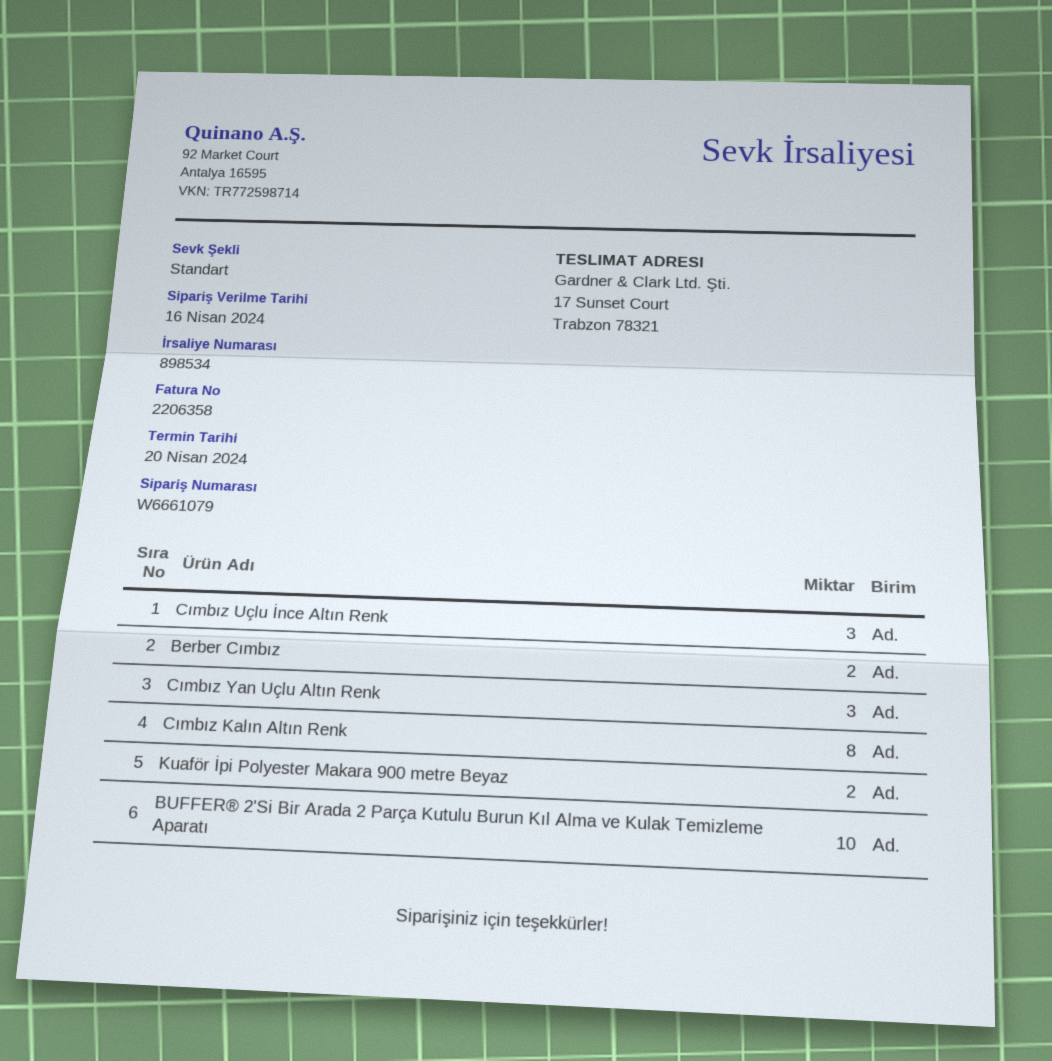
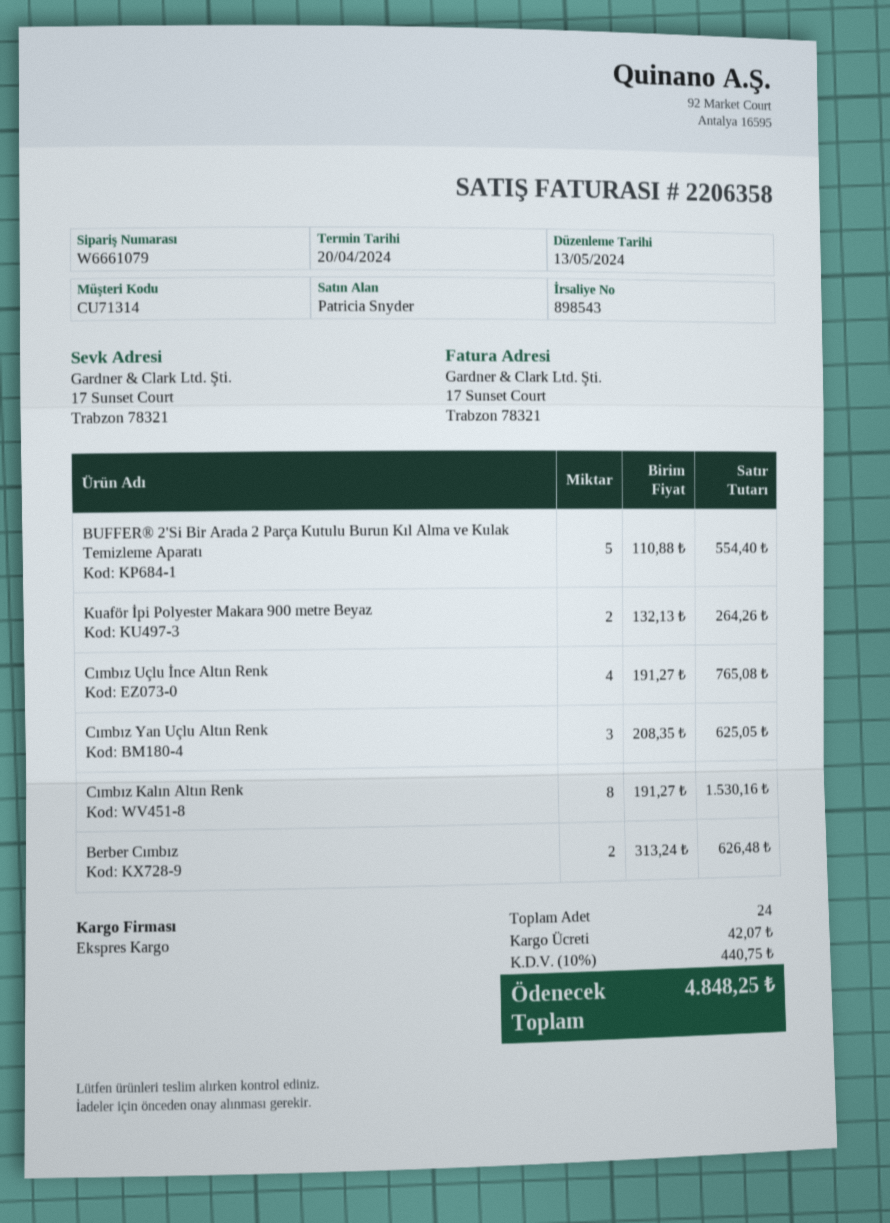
delivery note number: 898534 -> 898543
shipping method: standard -> express
Cımbız Uçlu İnce Altın Renk: 3 -> 4
BUFFER® 2'Si Bir Arada 2 Parça Kutulu Burun Kıl Alma ve Kulak Temizleme Aparatı: 10 -> 5

